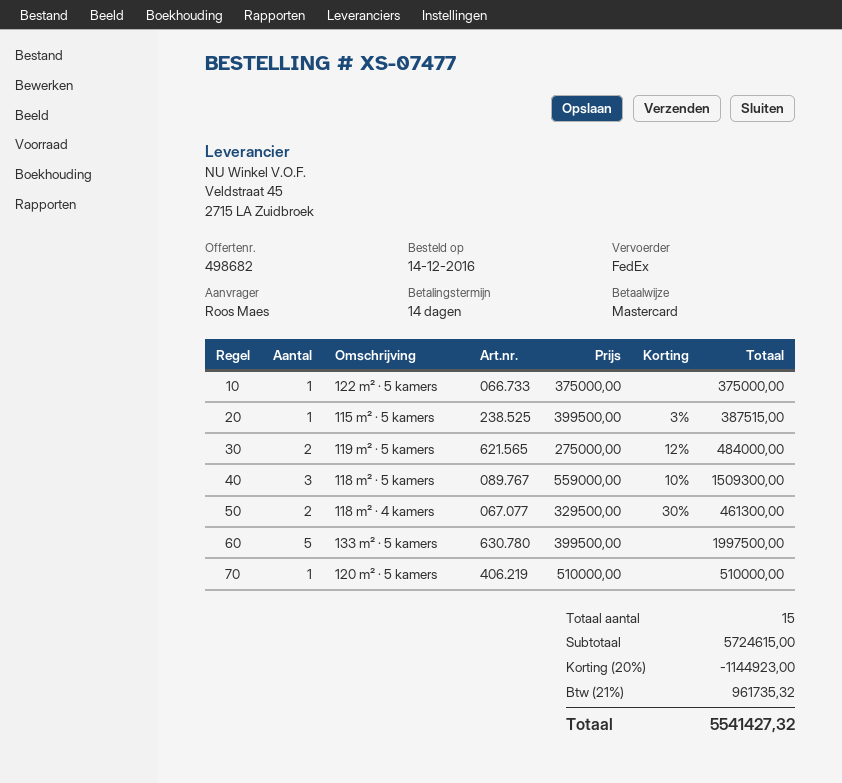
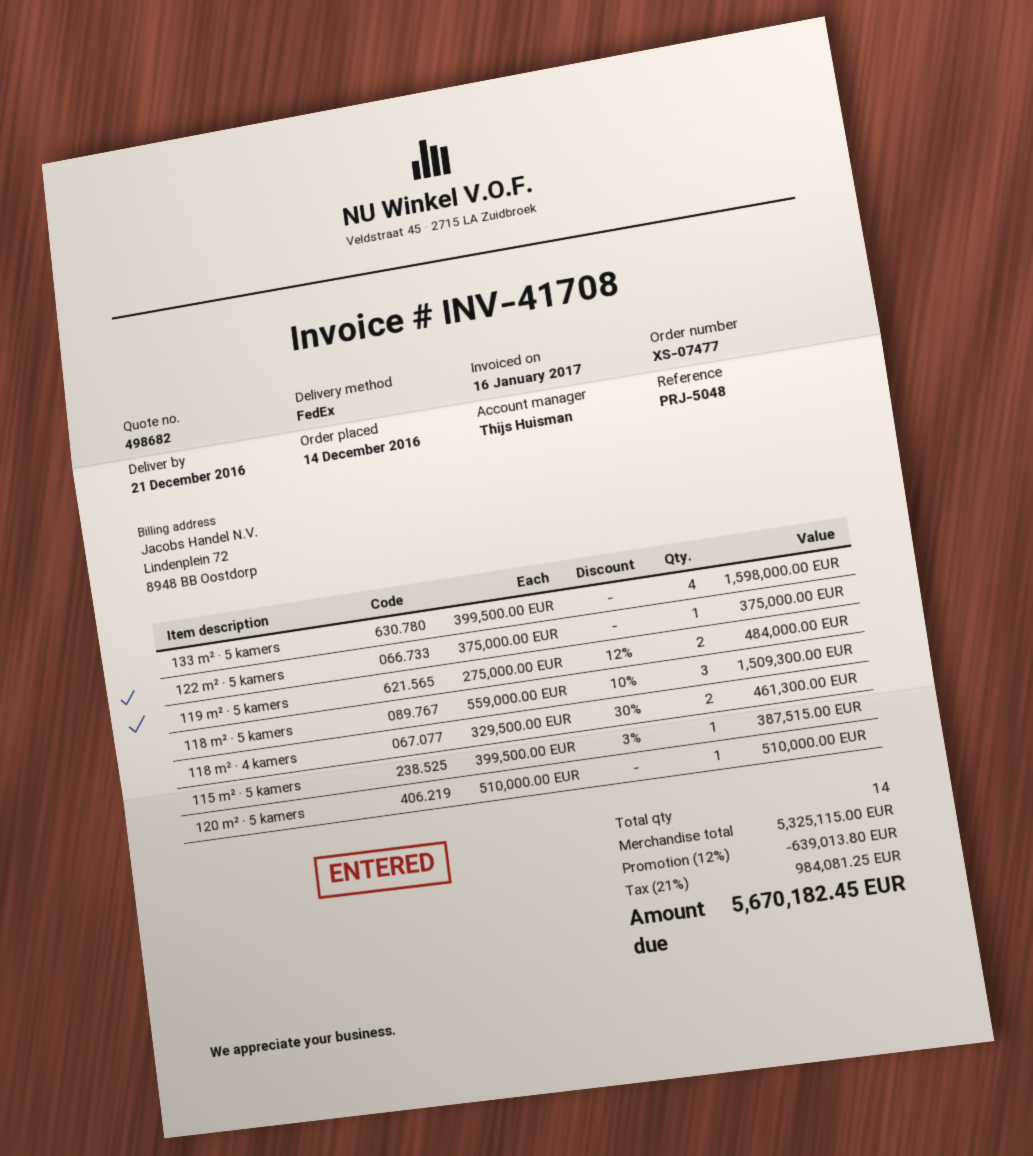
133 m² · 5 kamers: 5 x 399500.00 = 1997500.00 -> 4 x 399500.00 = 1598000.00
total quantity: 15 -> 14
subtotal: 5724615.00 -> 5325115.00
discount: 20% = 1144923.00 -> 12% = 639013.80
tax: 21% = 961735.32 -> 21% = 984081.25
total: 5541427.32 -> 5670182.45

